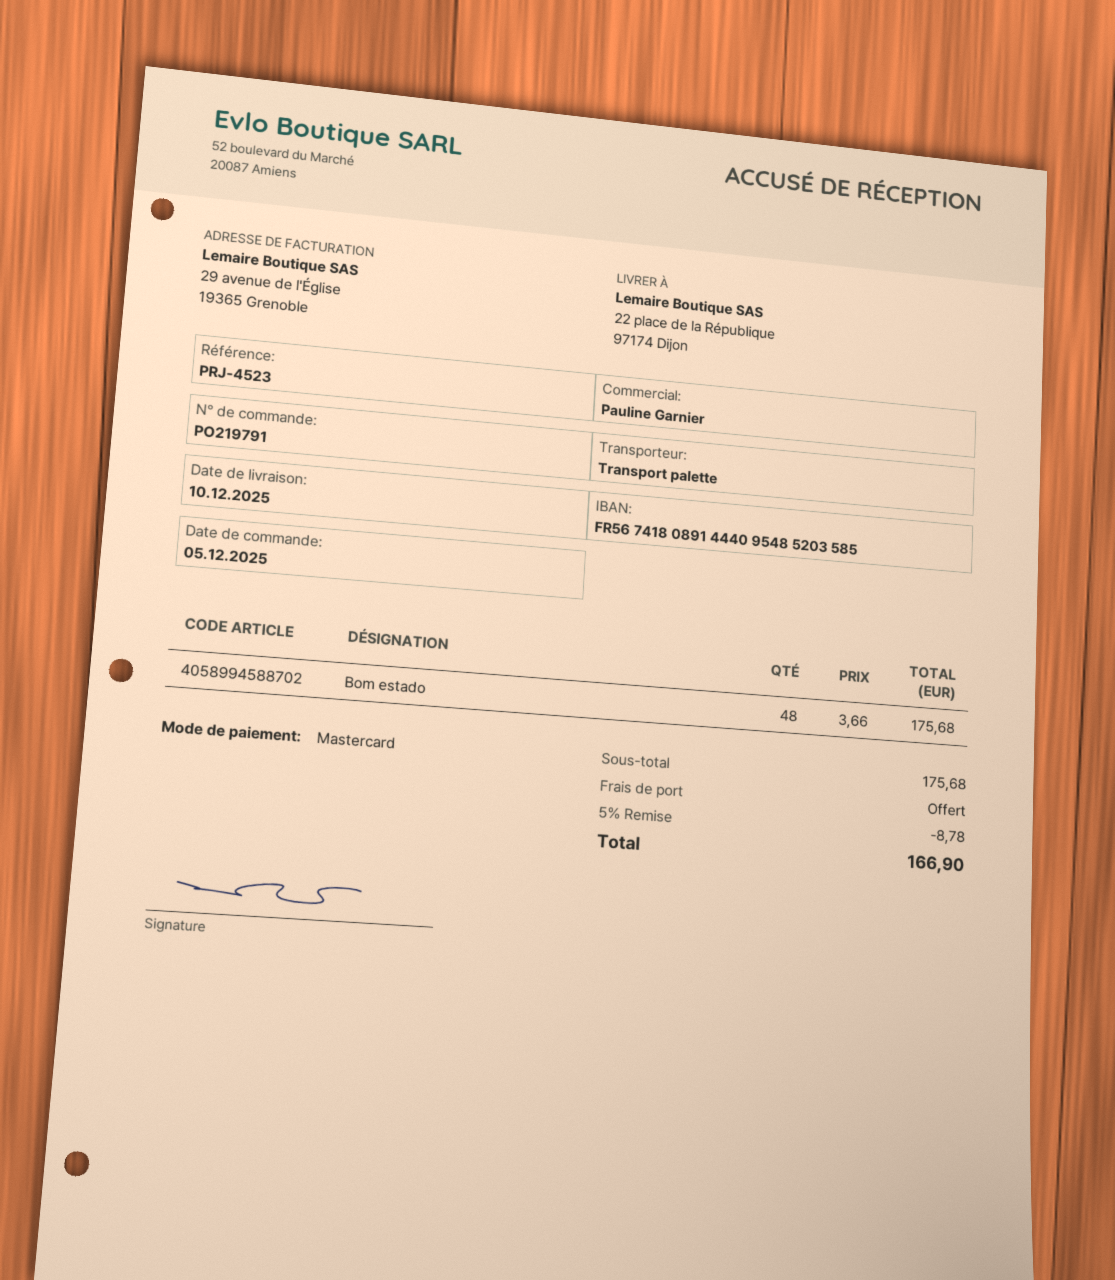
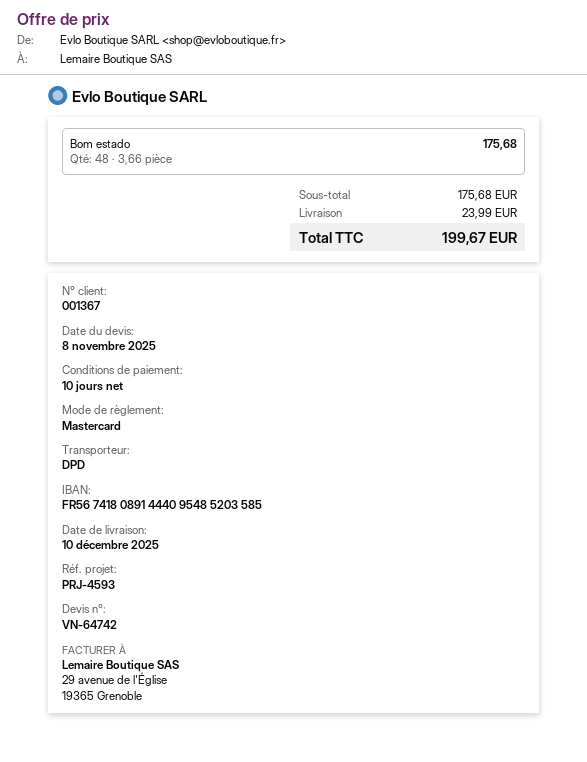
reference: PRJ-4523 -> PRJ-4593
shipping method: pallet freight -> DPD
discount: 5% = 8.78 -> none
shipping: 0.00 -> 23.99
total: 166.90 -> 199.67

